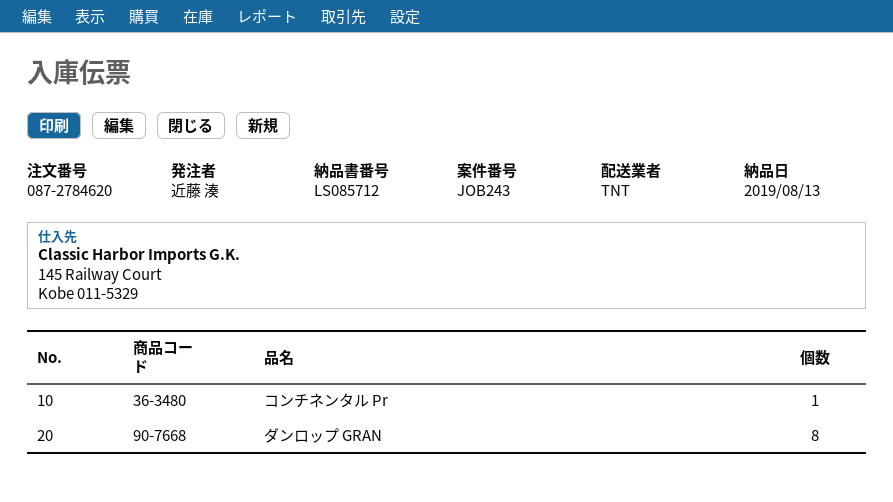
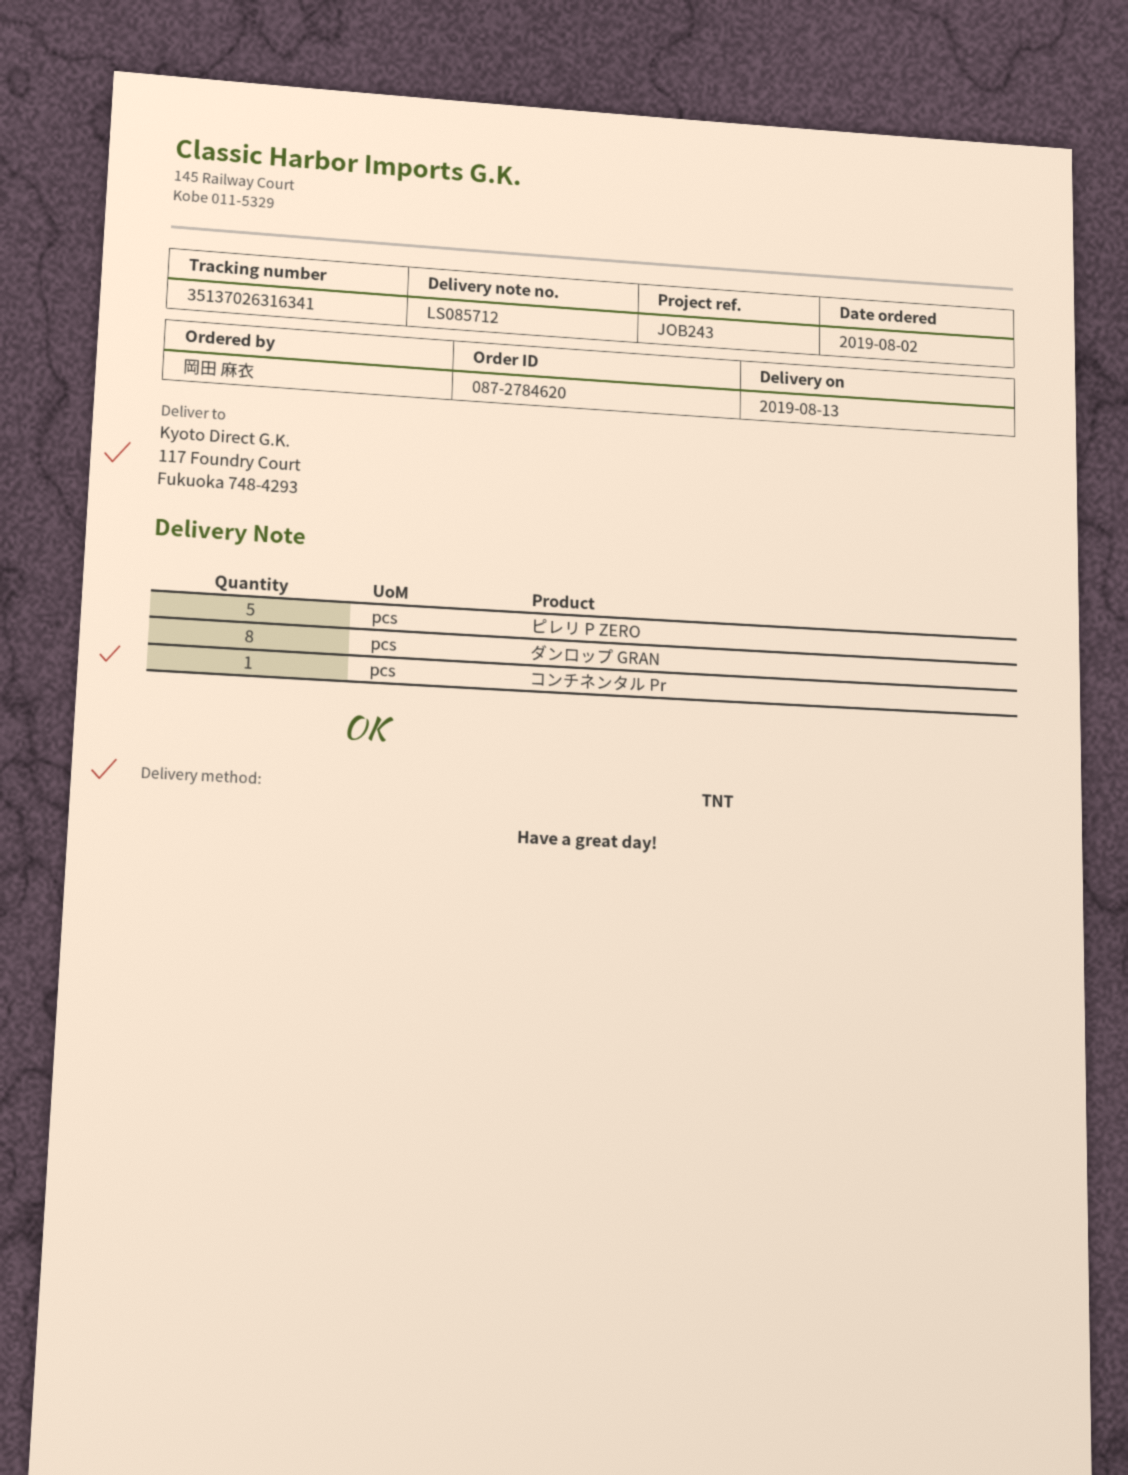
ordered by: 近藤 湊 -> 岡田 麻衣
ピレリ P ZERO: none -> 5

